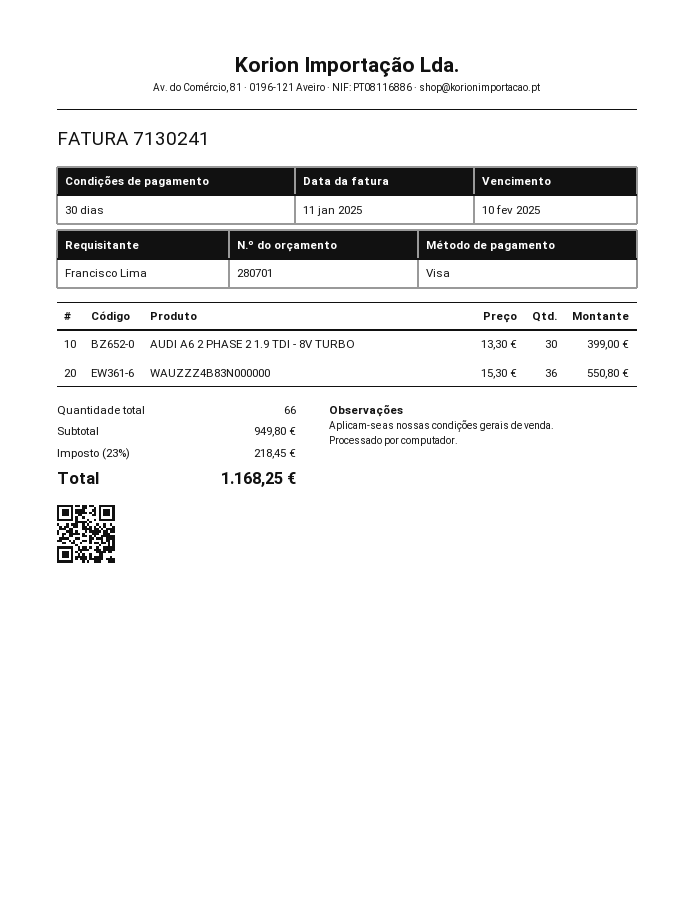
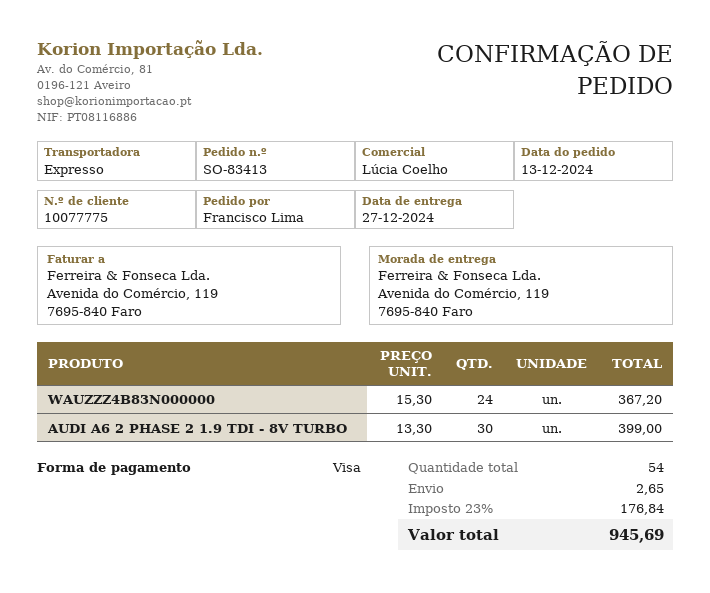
WAUZZZ4B83N000000: 36 x 15.30 = 550.80 -> 24 x 15.30 = 367.20
total quantity: 66 -> 54
shipping: none -> 2.65
tax: 23% = 218.45 -> 23% = 176.84
total: 1168.25 -> 945.69

